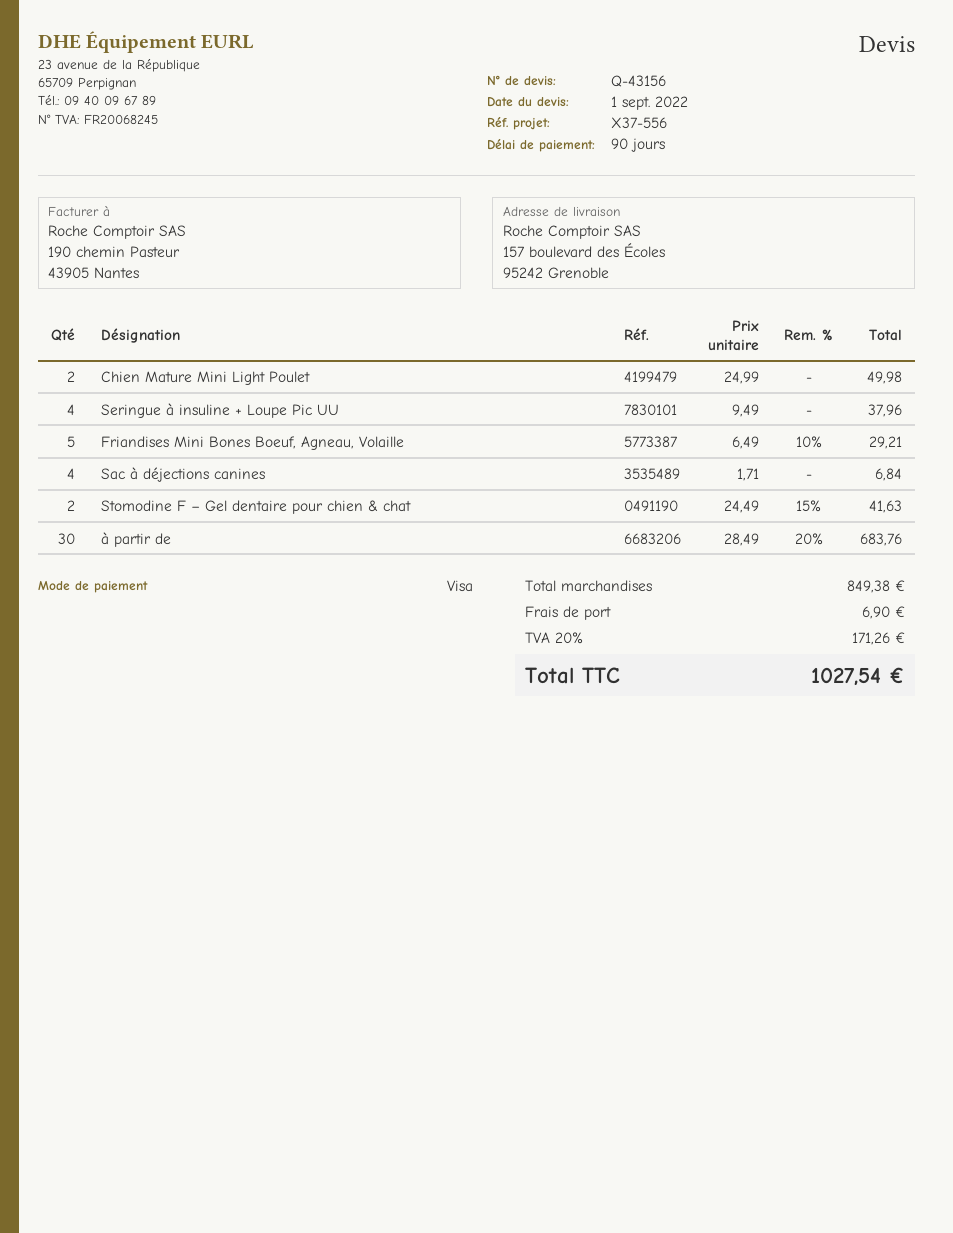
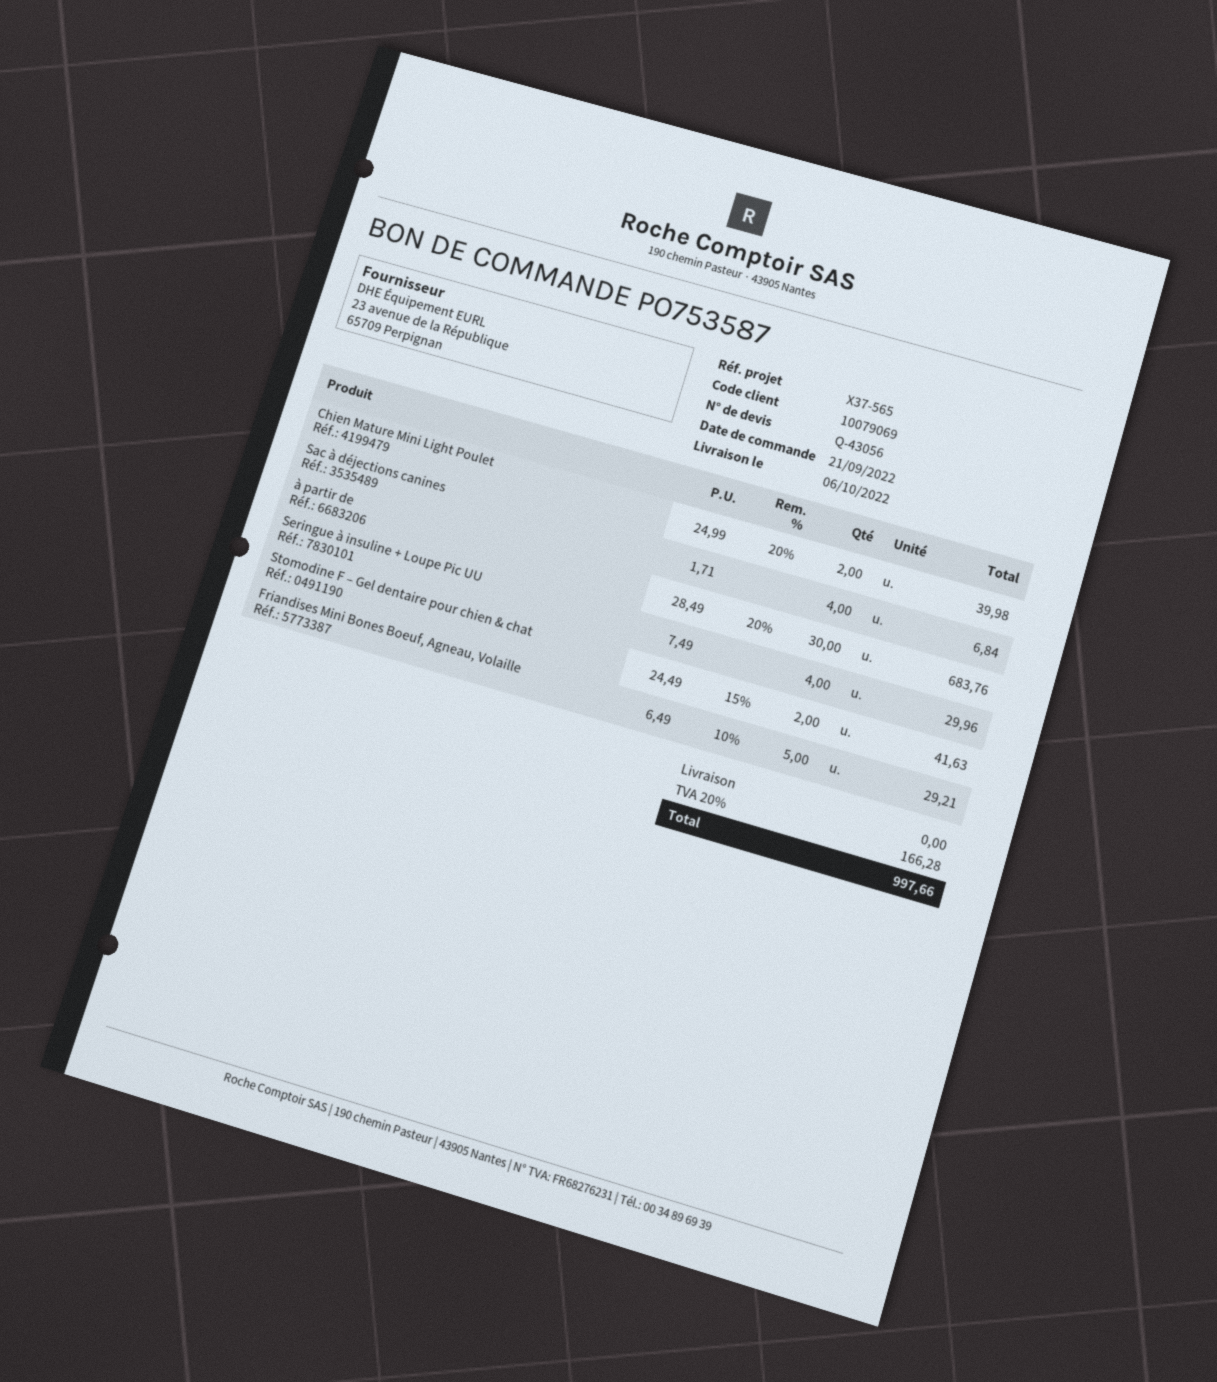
quote number: Q-43156 -> Q-43056
reference: X37-556 -> X37-565
Chien Mature Mini Light Poulet: 2 x 24.99 = 49.98 -> 2 x 24.99 - 20% = 39.98
Seringue à insuline + Loupe Pic UU: 4 x 9.49 = 37.96 -> 4 x 7.49 = 29.96
shipping: 6.90 -> 0.00
tax: 20% = 171.26 -> 20% = 166.28
total: 1027.54 -> 997.66

